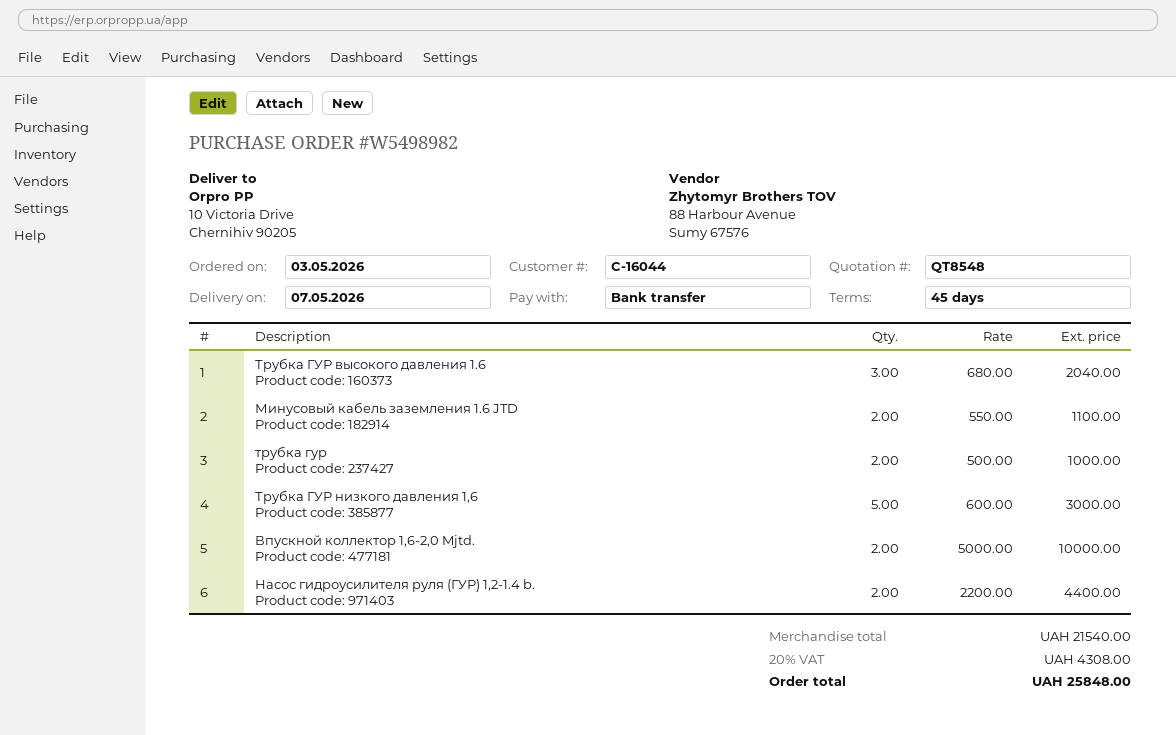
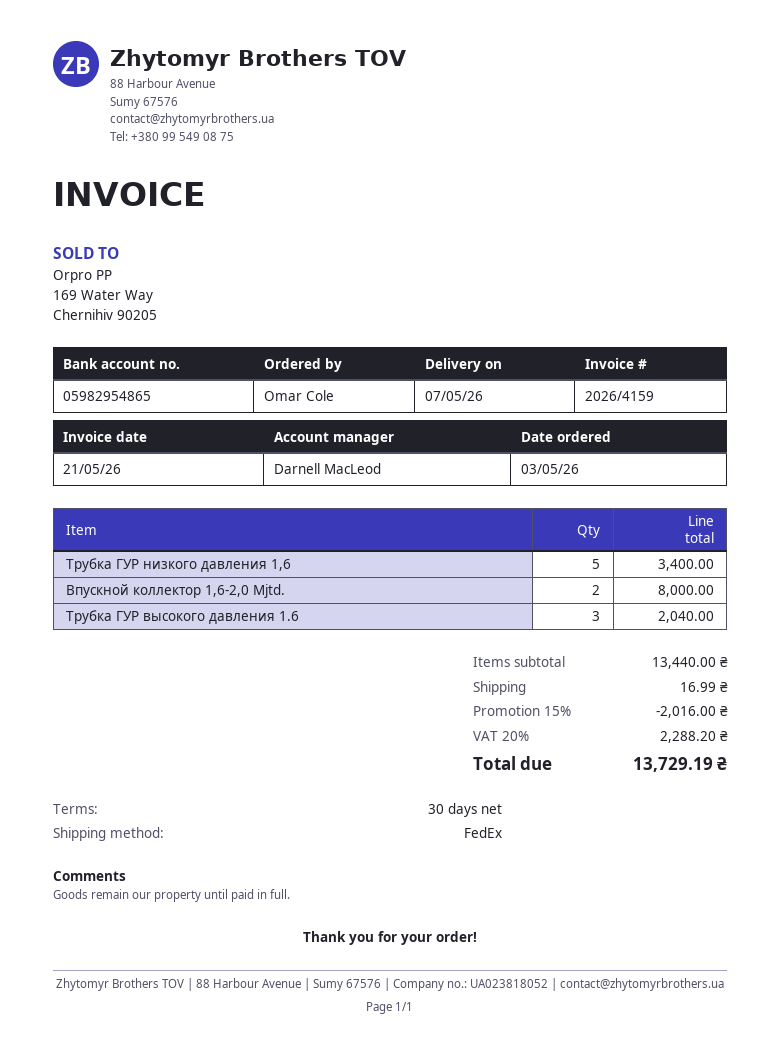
payment terms: 45 days -> 30 days
Минусовый кабель заземления 1.6 JTD: 2 for 1100.00 -> none
трубка гур: 2 for 1000.00 -> none
Трубка ГУР низкого давления 1,6: 5 for 3000.00 -> 5 for 3400.00
Впускной коллектор 1,6-2,0 Mjtd.: 2 for 10000.00 -> 2 for 8000.00
Насос гидроусилителя руля (ГУР) 1,2-1.4 b.: 2 for 4400.00 -> none
subtotal: 21540.00 -> 13440.00
discount: none -> 15% = 2016.00
shipping: none -> 16.99
tax: 20% = 4308.00 -> 20% = 2288.20
total: 25848.00 -> 13729.19

